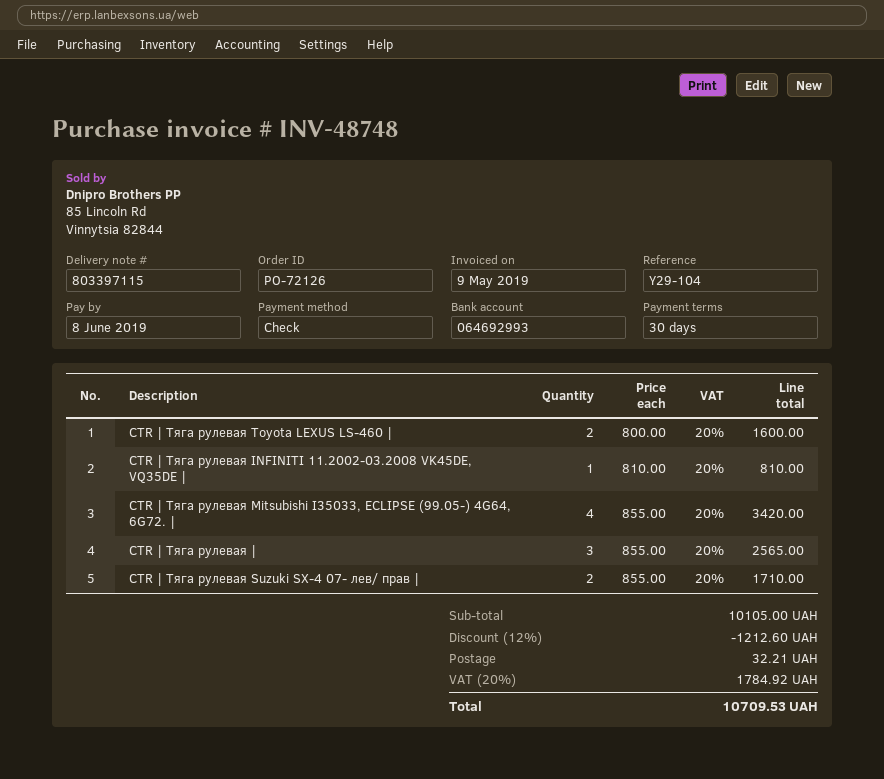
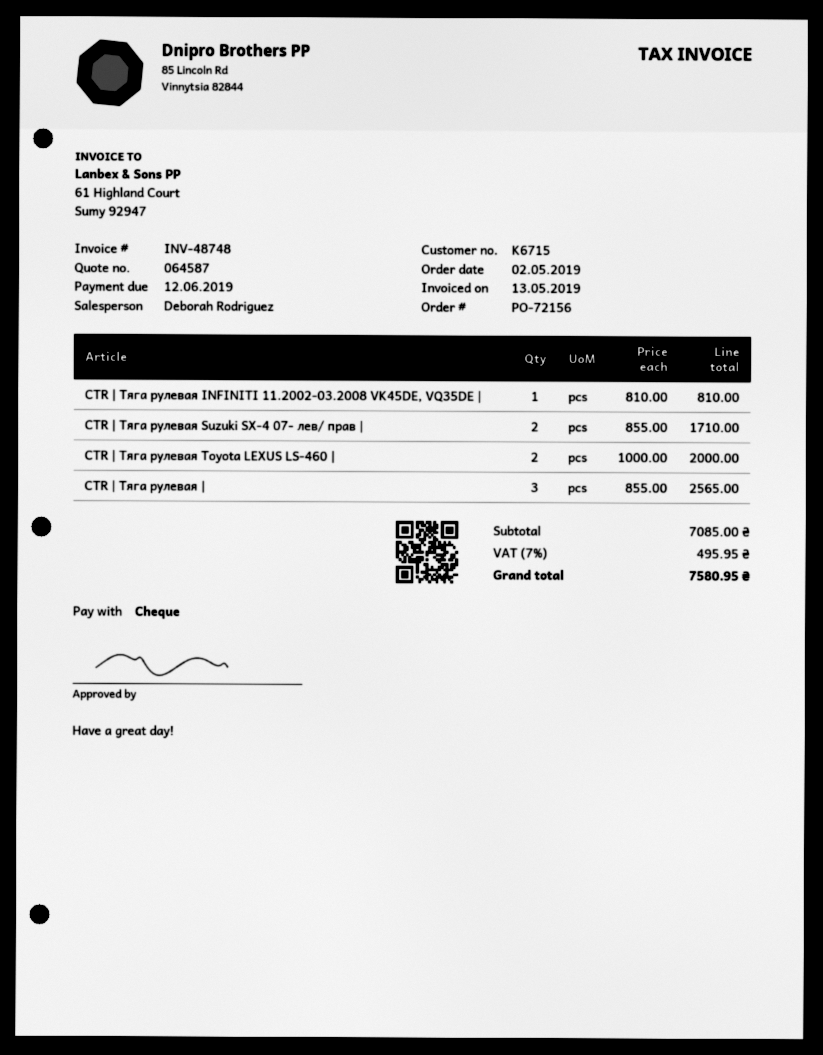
order number: PO-72126 -> PO-72156
invoice date: 2019-05-09 -> 2019-05-13
due date: 2019-06-08 -> 2019-06-12
CTR | Тяга рулевая Toyota LEXUS LS-460 |: 2 x 800.00 = 1600.00 -> 2 x 1000.00 = 2000.00
CTR | Тяга рулевая Mitsubishi I35033, ECLIPSE (99.05-) 4G64, 6G72. |: 4 x 855.00 = 3420.00 -> none
subtotal: 10105.00 -> 7085.00
discount: 12% = 1212.60 -> none
shipping: 32.21 -> none
tax: 20% = 1784.92 -> 7% = 495.95
total: 10709.53 -> 7580.95

